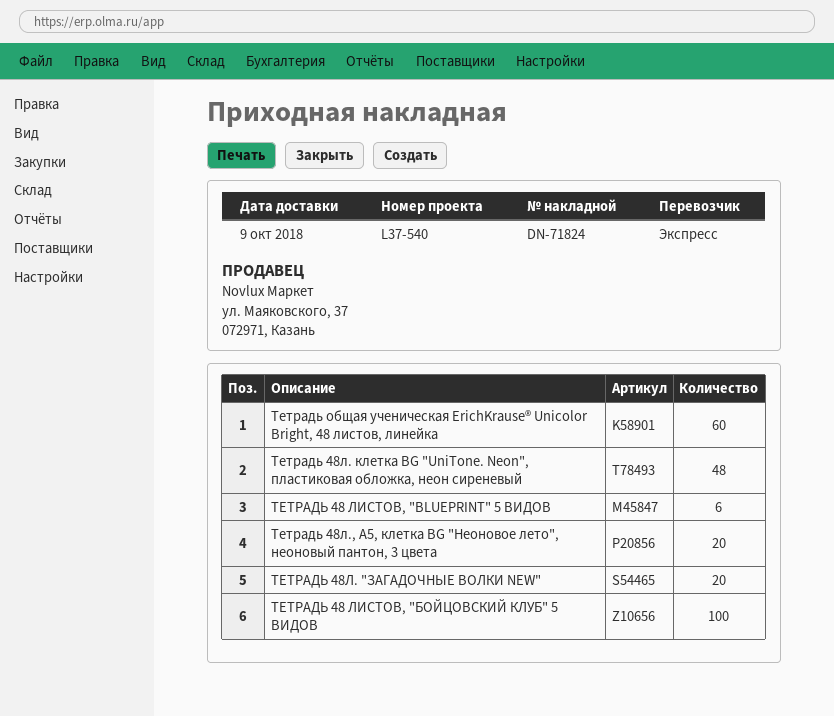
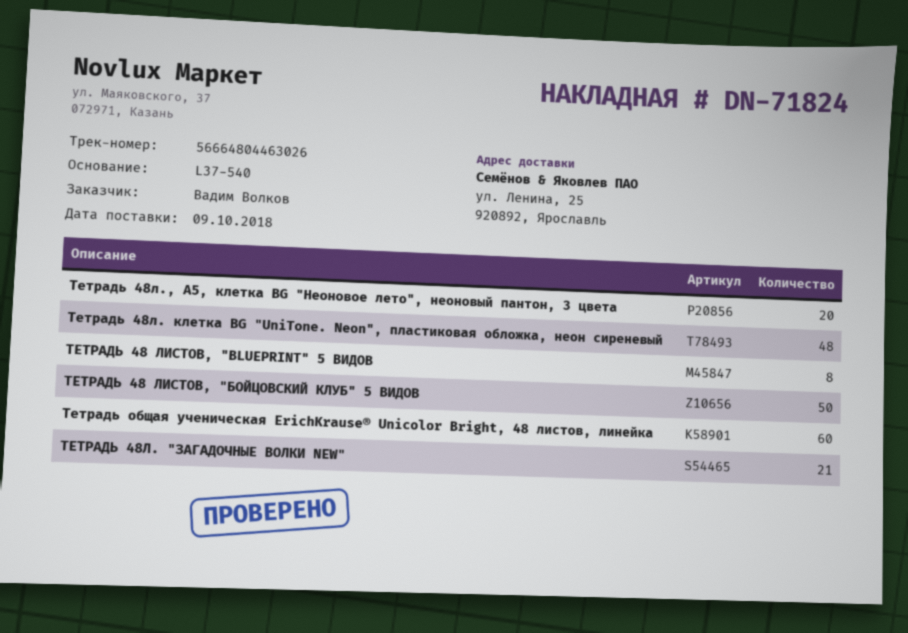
ТЕТРАДЬ 48 ЛИСТОВ, "BLUEPRINT" 5 ВИДОВ: 6 -> 8
ТЕТРАДЬ 48Л. "ЗАГАДОЧНЫЕ ВОЛКИ NEW": 20 -> 21
ТЕТРАДЬ 48 ЛИСТОВ, "БОЙЦОВСКИЙ КЛУБ" 5 ВИДОВ: 100 -> 50

